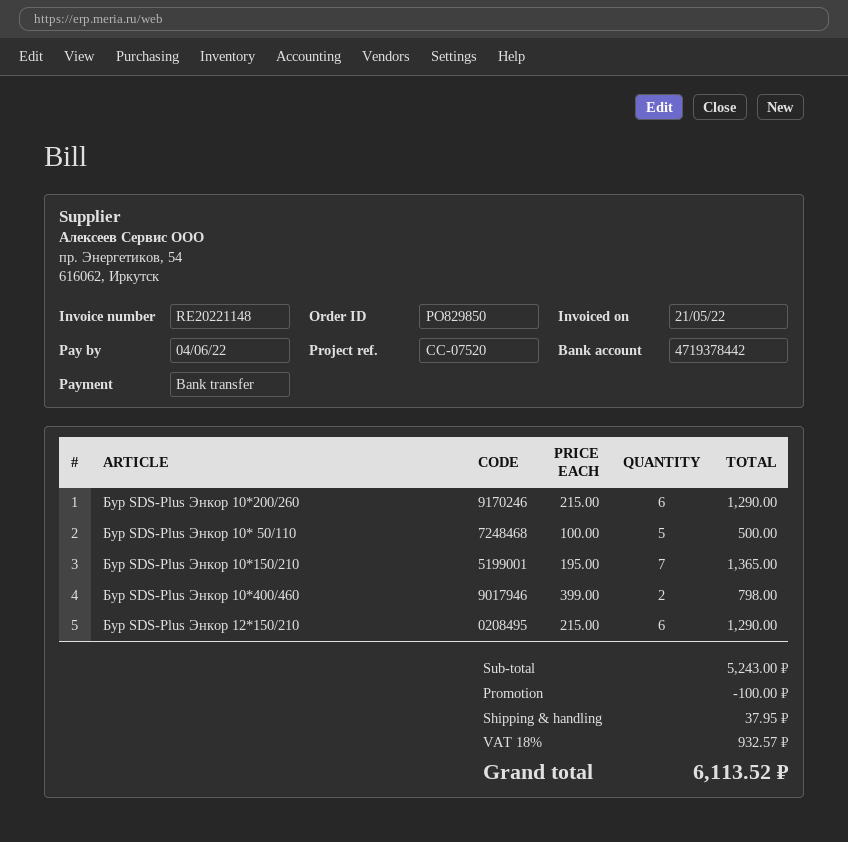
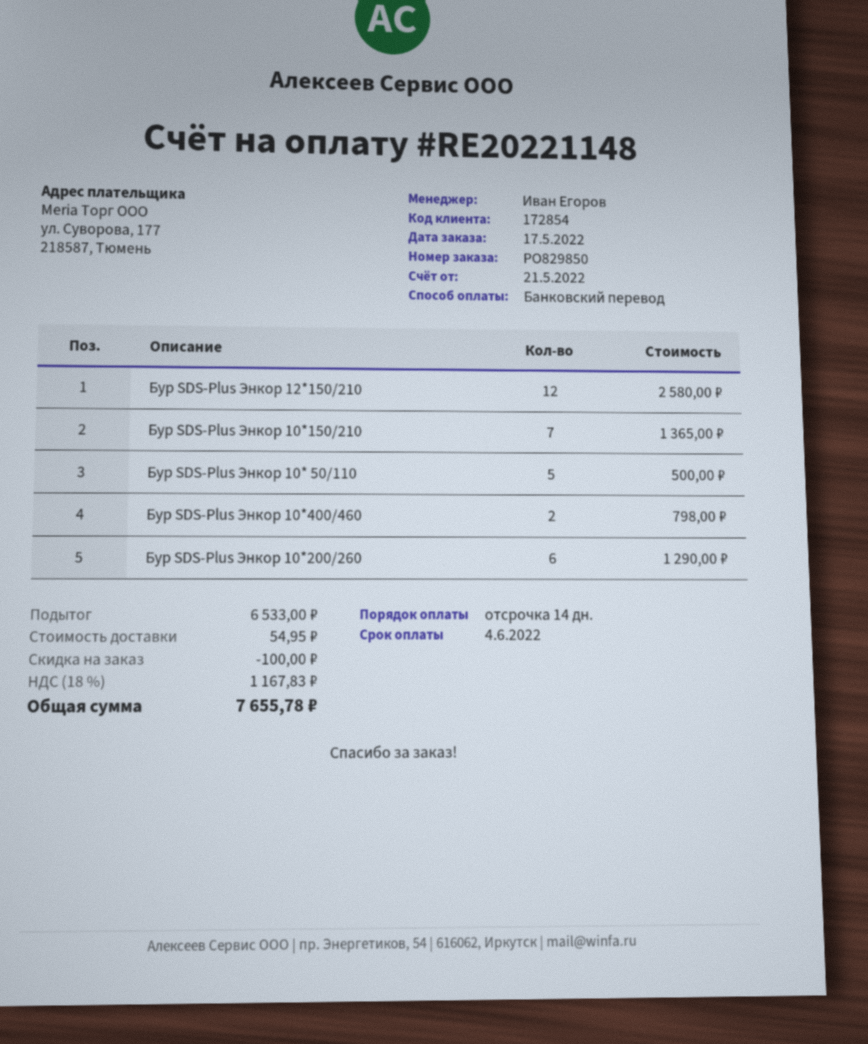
Бур SDS-Plus Энкор 12*150/210: 6 for 1290.00 -> 12 for 2580.00
subtotal: 5243.00 -> 6533.00
shipping: 37.95 -> 54.95
tax: 18% = 932.57 -> 18% = 1167.83
total: 6113.52 -> 7655.78

